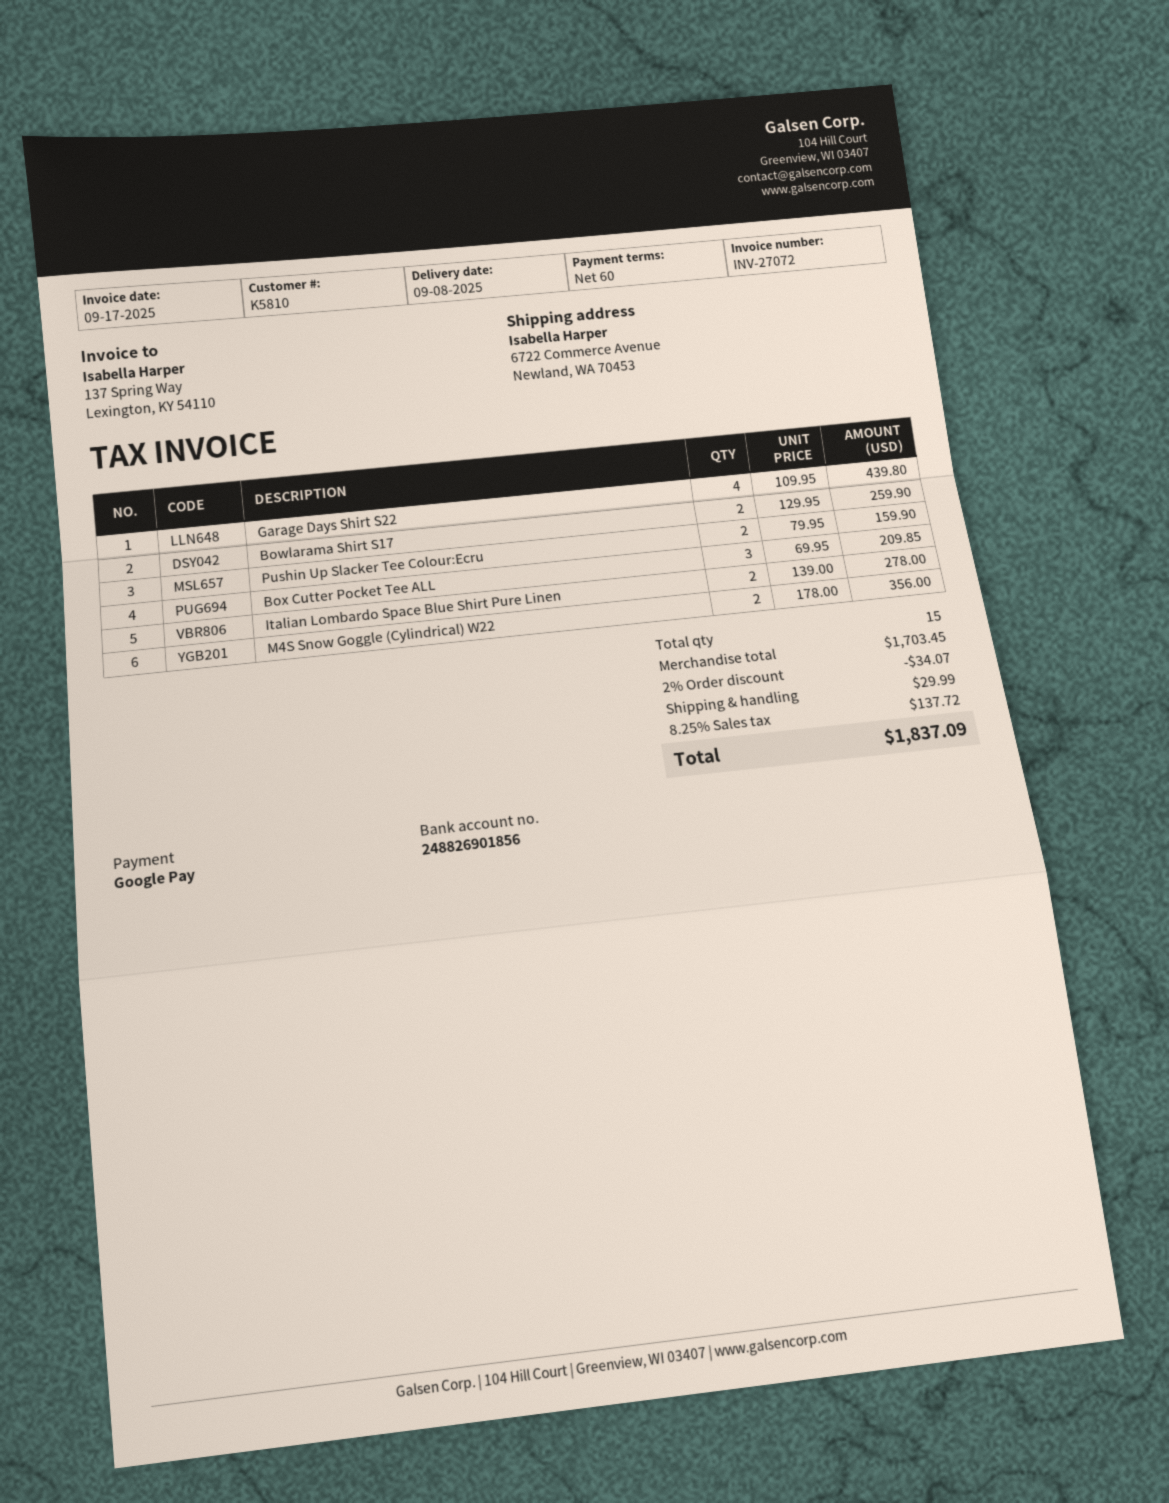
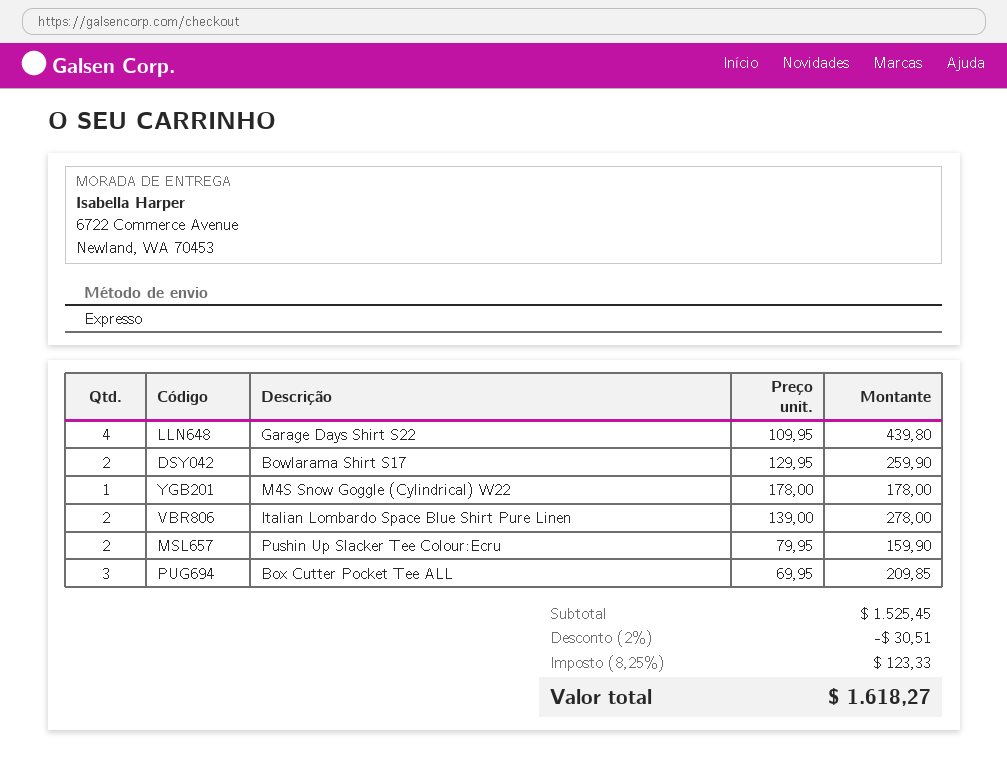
M4S Snow Goggle (Cylindrical) W22: 2 x 178.00 = 356.00 -> 1 x 178.00 = 178.00
subtotal: 1703.45 -> 1525.45
discount: 2% = 34.07 -> 2% = 30.51
shipping: 29.99 -> none
tax: 8.25% = 137.72 -> 8.25% = 123.33
total: 1837.09 -> 1618.27

